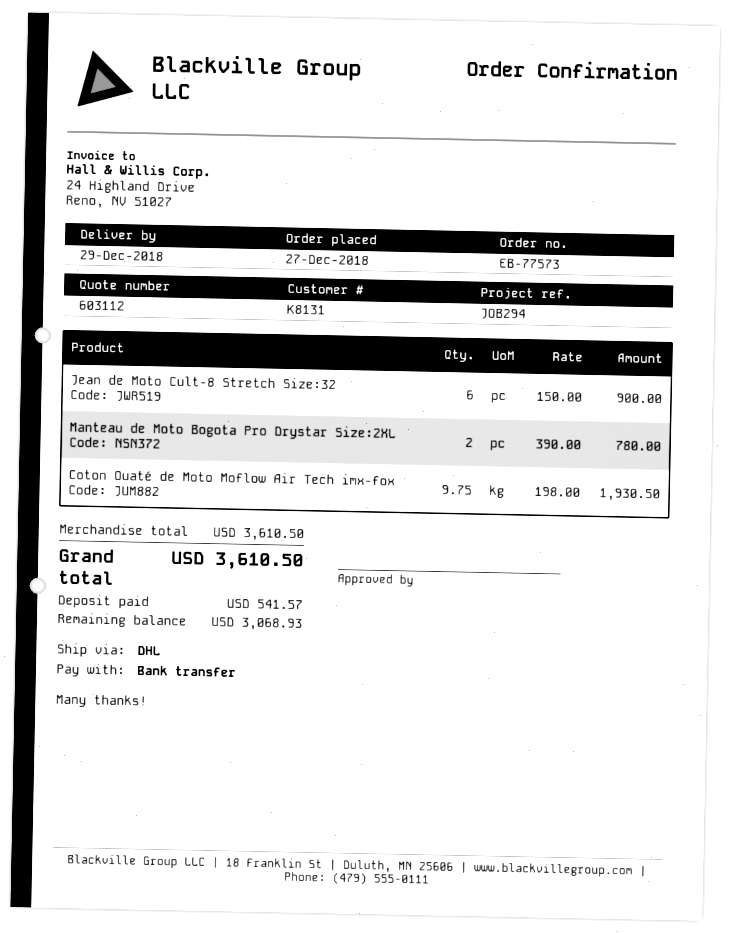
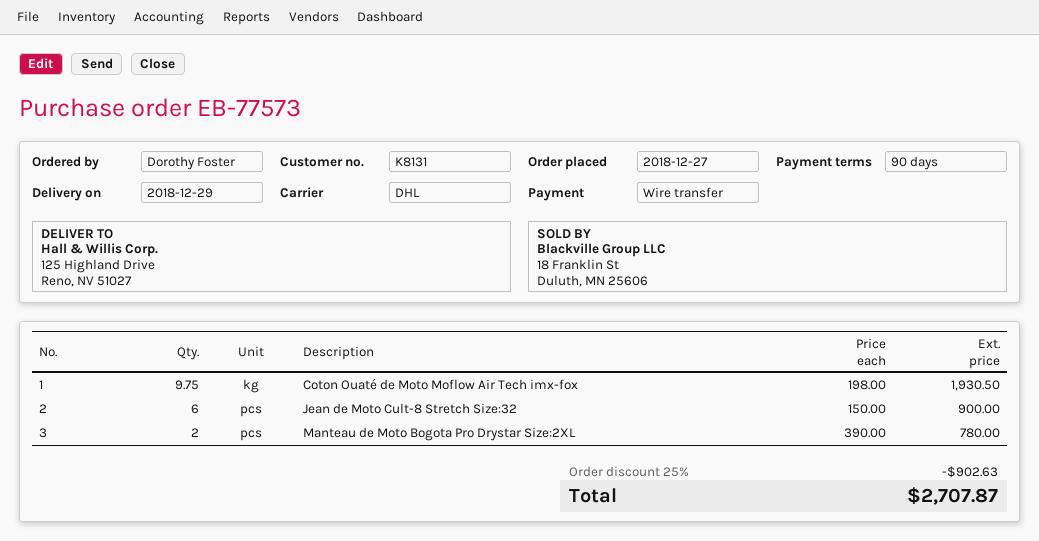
discount: none -> 25% = 902.63
total: 3610.50 -> 2707.87

